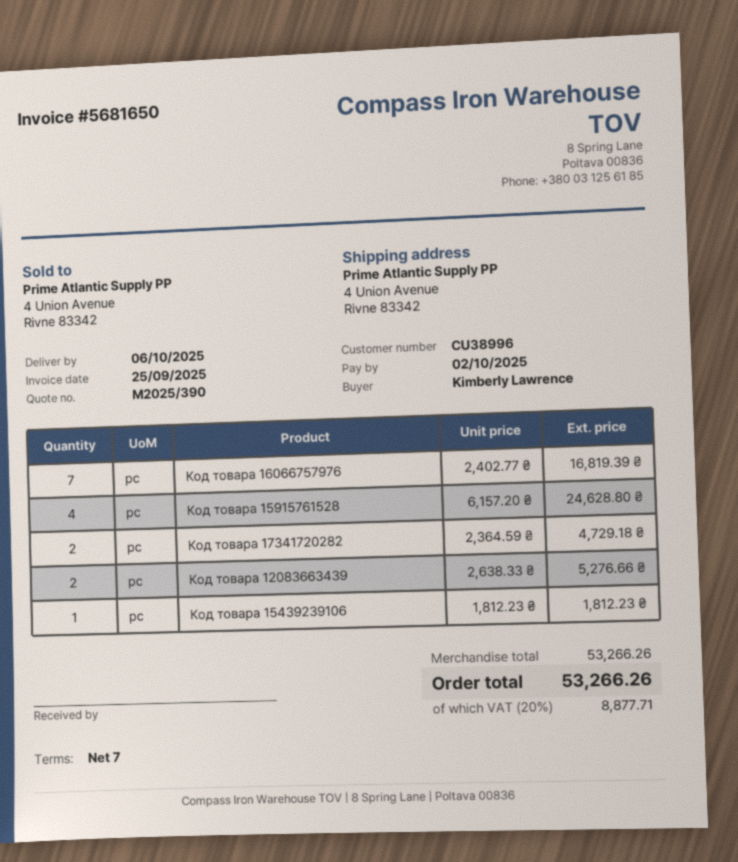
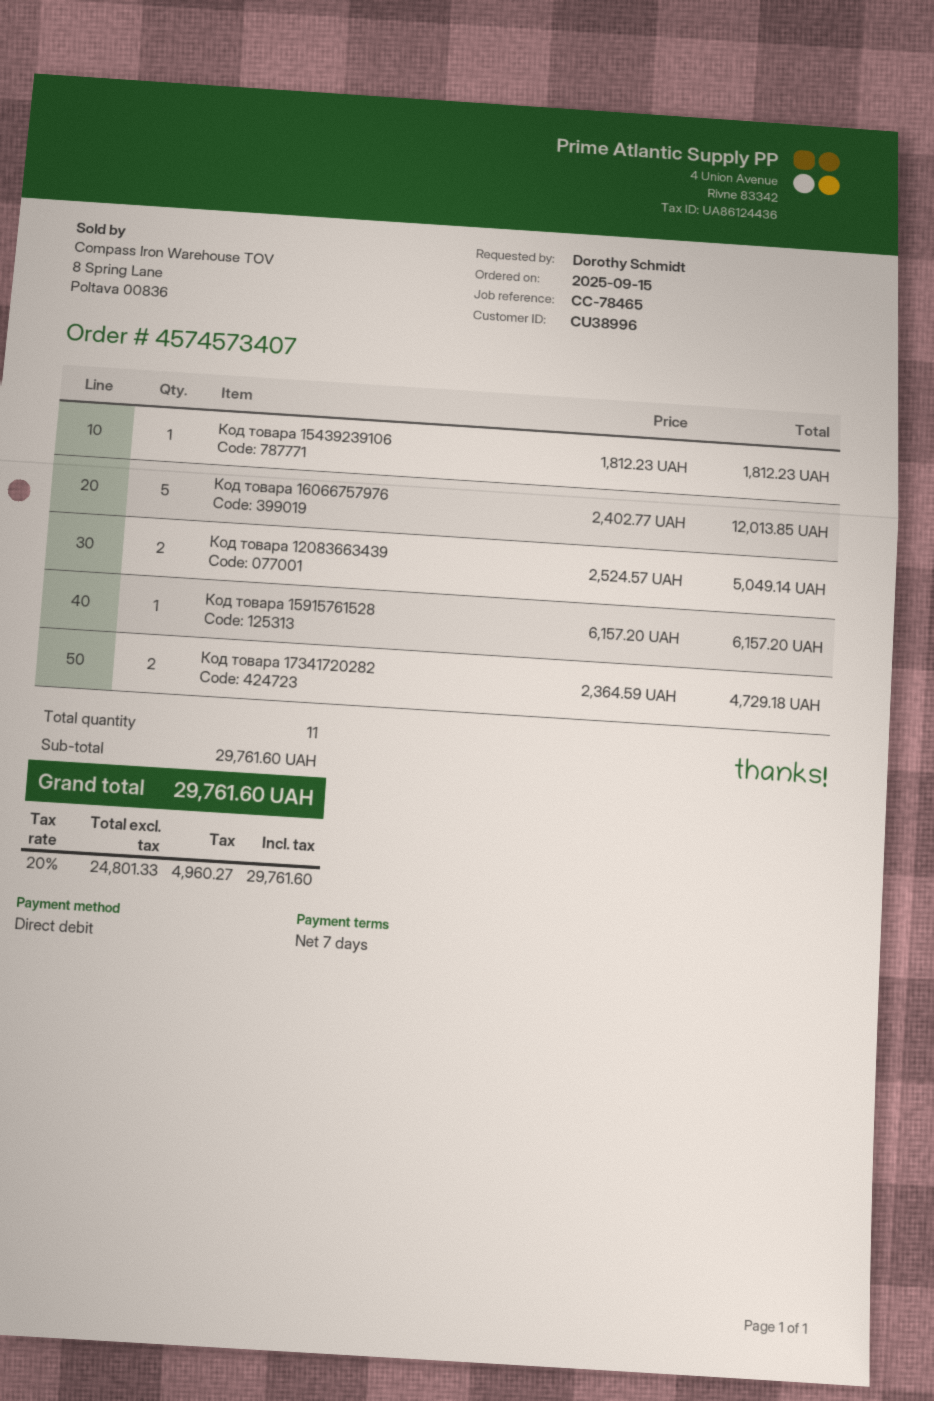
ordered by: Kimberly Lawrence -> Dorothy Schmidt
Код товара 16066757976: 7 x 2402.77 = 16819.39 -> 5 x 2402.77 = 12013.85
Код товара 15915761528: 4 x 6157.20 = 24628.80 -> 1 x 6157.20 = 6157.20
Код товара 12083663439: 2 x 2638.33 = 5276.66 -> 2 x 2524.57 = 5049.14
subtotal: 53266.26 -> 29761.60
tax: 20% = 8877.71 -> 20% = 4960.27
total: 53266.26 -> 29761.60

